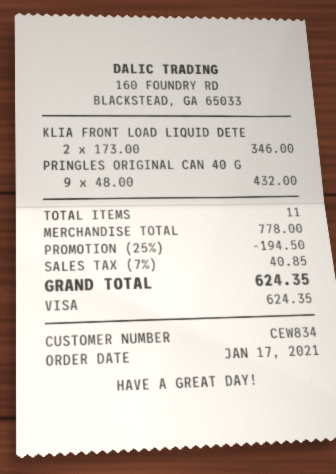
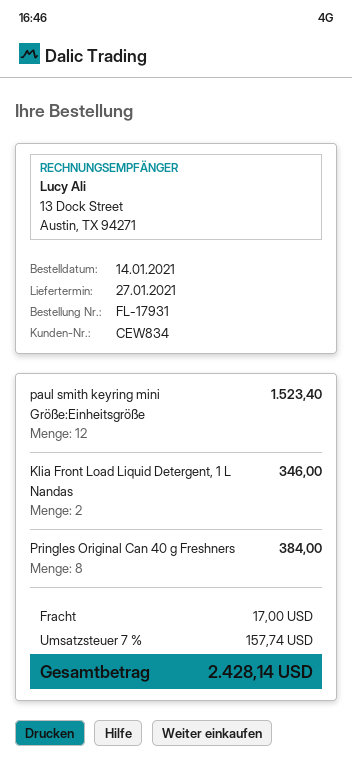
order date: 2021-01-17 -> 2021-01-14
PRINGLES ORIGINAL CAN 40 G: 9 for 432.00 -> 8 for 384.00
paul smith keyring mini Größe:Einheitsgröße: none -> 12 for 1523.40
discount: 25% = 194.50 -> none
shipping: none -> 17.00
tax: 7% = 40.85 -> 7% = 157.74
total: 624.35 -> 2428.14

